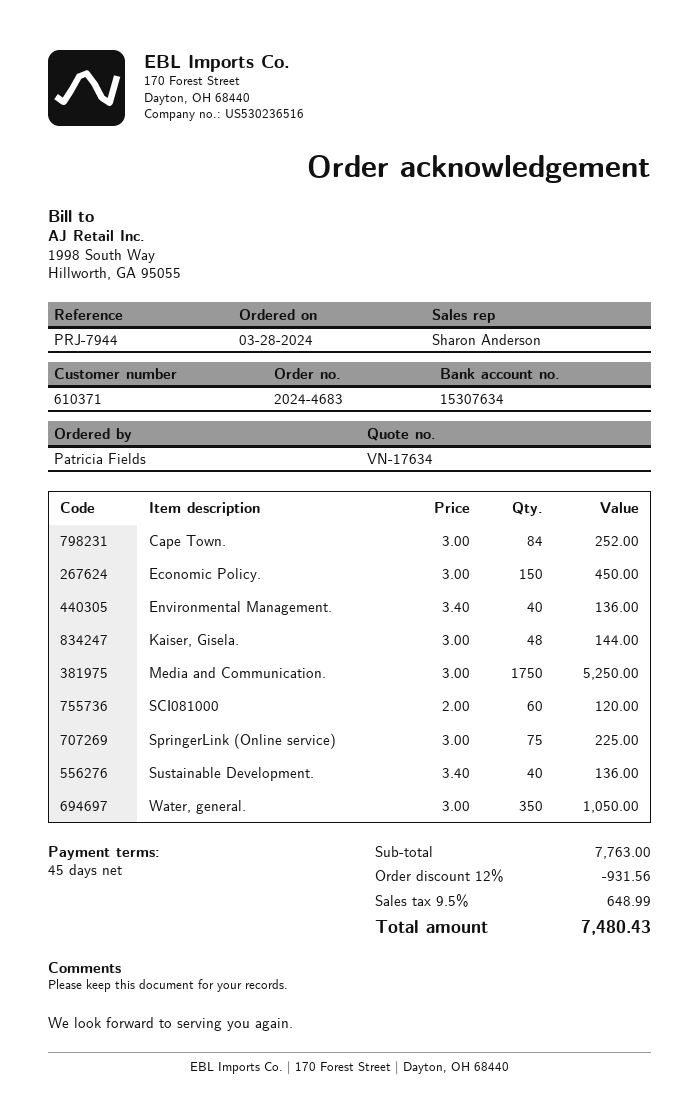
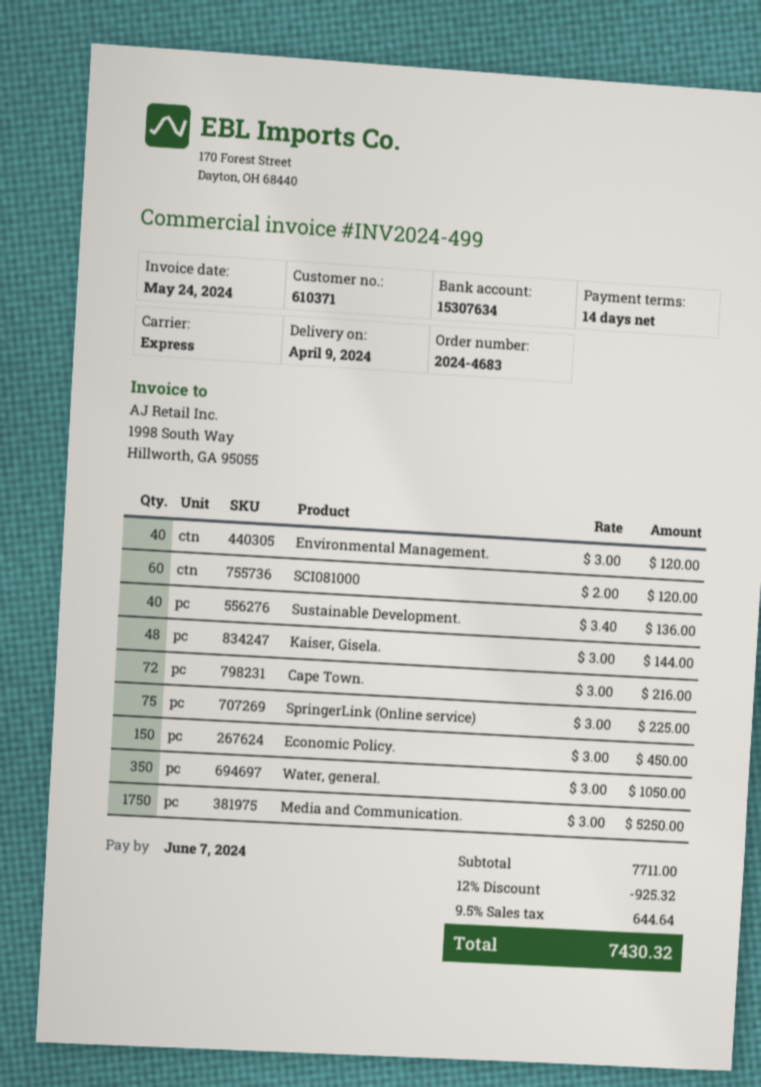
payment terms: 45 days -> 14 days
Cape Town.: 84 x 3.00 = 252.00 -> 72 x 3.00 = 216.00
Environmental Management.: 40 x 3.40 = 136.00 -> 40 x 3.00 = 120.00
subtotal: 7763.00 -> 7711.00
discount: 12% = 931.56 -> 12% = 925.32
tax: 9.5% = 648.99 -> 9.5% = 644.64
total: 7480.43 -> 7430.32

